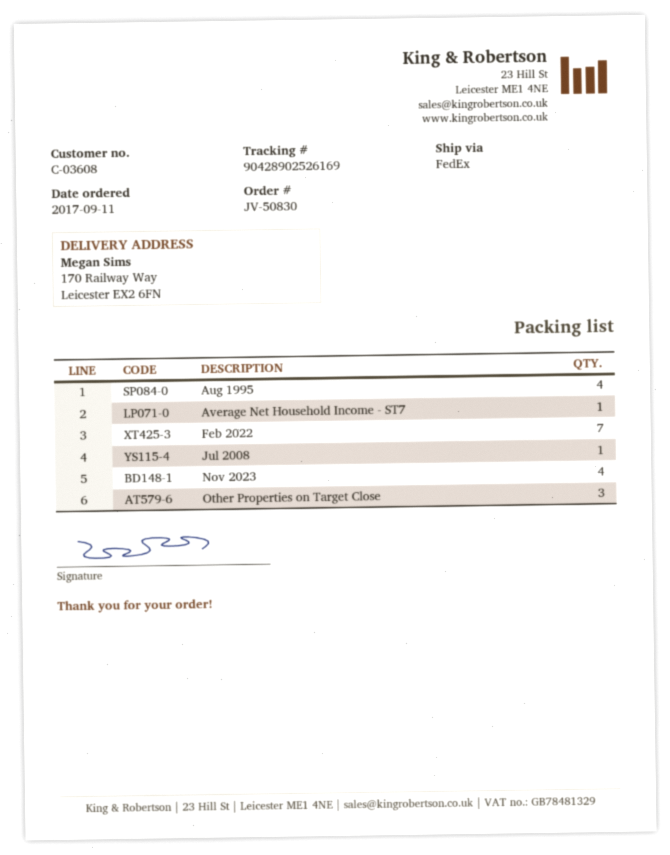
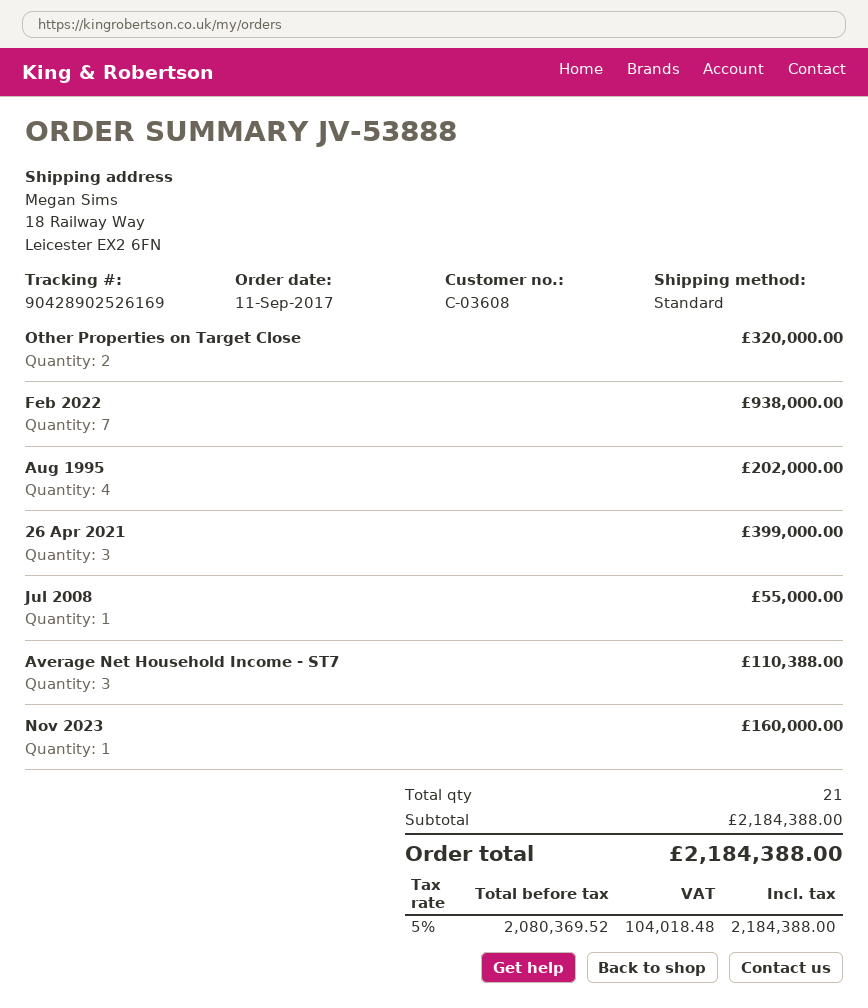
order number: JV-50830 -> JV-53888
shipping method: FedEx -> standard
ship to: 170 Railway Way, Leicester EX2 6FN -> 18 Railway Way, Leicester EX2 6FN
Average Net Household Income - ST7: 1 -> 3
Nov 2023: 4 -> 1
Other Properties on Target Close: 3 -> 2
26 Apr 2021: none -> 3

